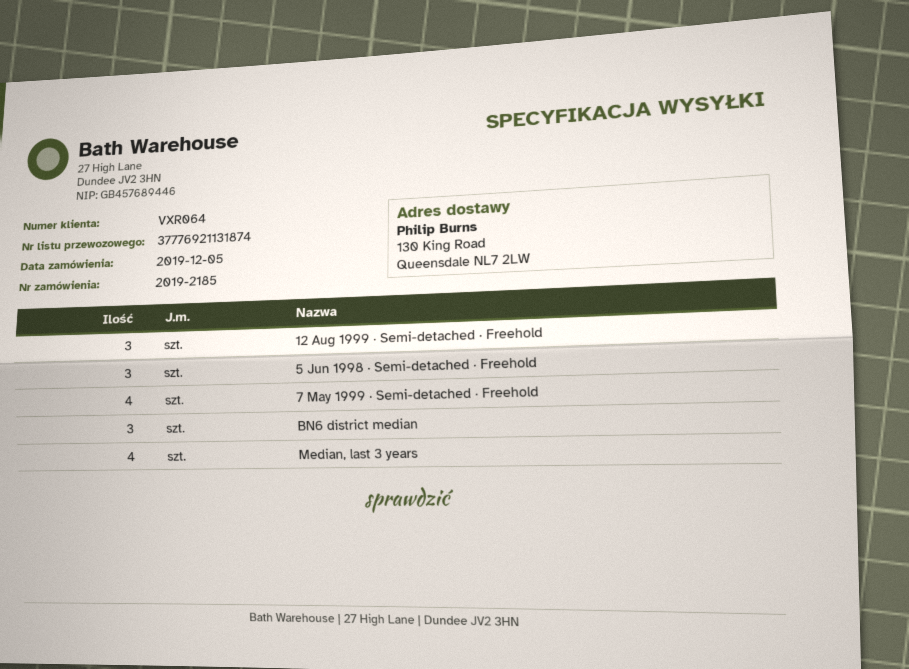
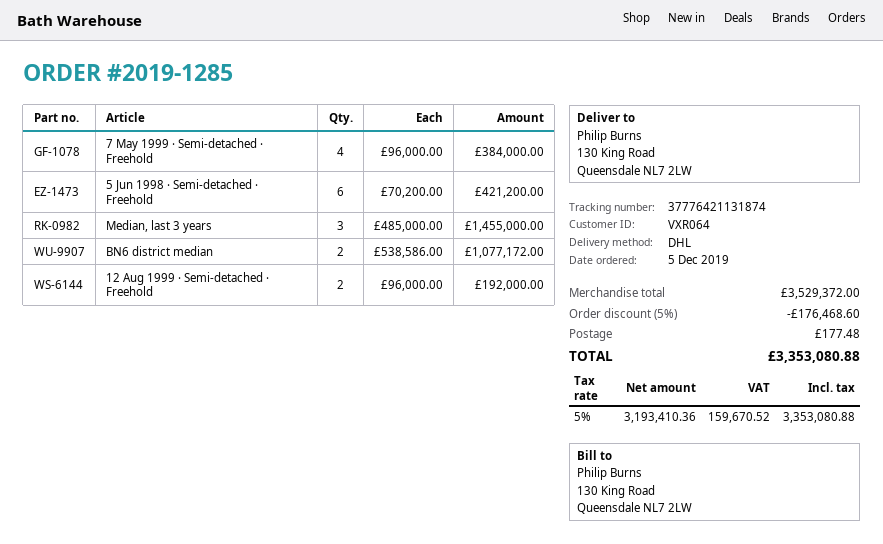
order number: 2019-2185 -> 2019-1285
tracking number: 37776921131874 -> 37776421131874
12 Aug 1999 · Semi-detached · Freehold: 3 -> 2
5 Jun 1998 · Semi-detached · Freehold: 3 -> 6
BN6 district median: 3 -> 2
Median, last 3 years: 4 -> 3

